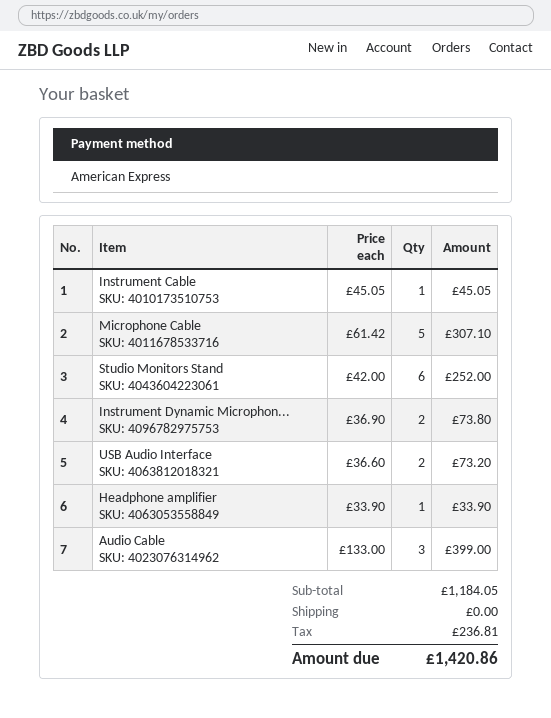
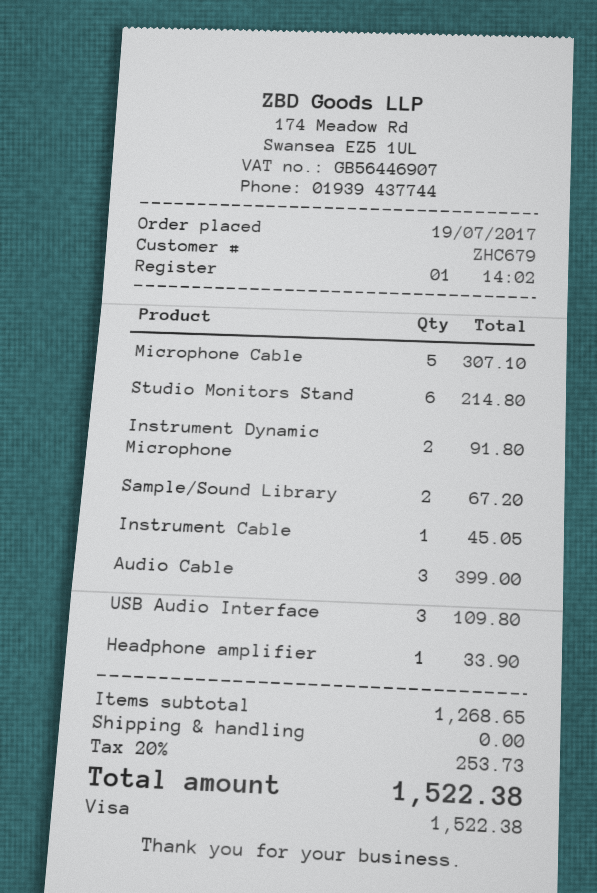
payment method: American Express -> Visa
Studio Monitors Stand: 6 for 252.00 -> 6 for 214.80
Instrument Dynamic Microphon...: 2 for 73.80 -> 2 for 91.80
USB Audio Interface: 2 for 73.20 -> 3 for 109.80
Sample/Sound Library: none -> 2 for 67.20
subtotal: 1184.05 -> 1268.65
tax: 236.81 -> 253.73
total: 1420.86 -> 1522.38

